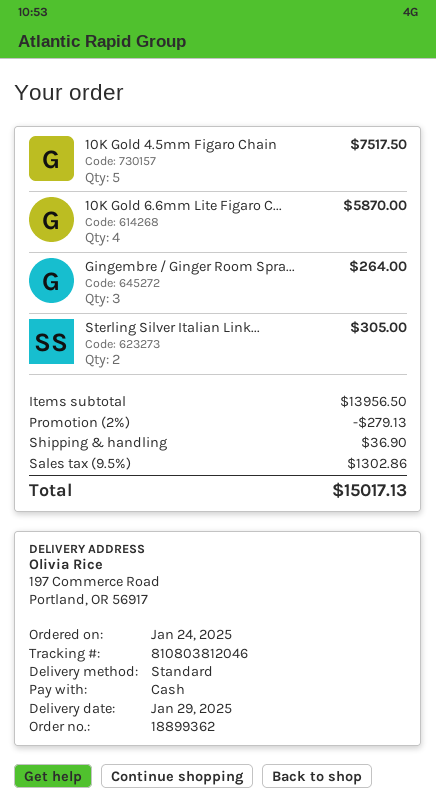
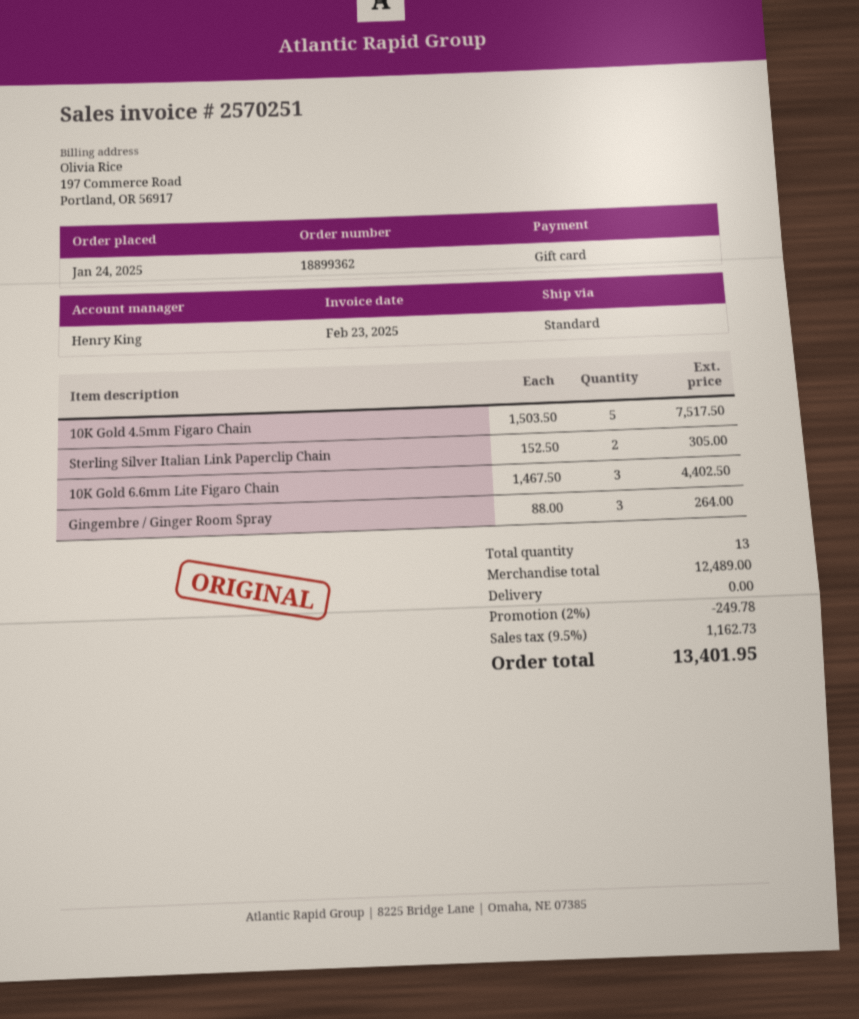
payment method: cash -> gift card
10K Gold 6.6mm Lite Figaro C...: 4 for 5870.00 -> 3 for 4402.50
subtotal: 13956.50 -> 12489.00
discount: 2% = 279.13 -> 2% = 249.78
shipping: 36.90 -> 0.00
tax: 9.5% = 1302.86 -> 9.5% = 1162.73
total: 15017.13 -> 13401.95

